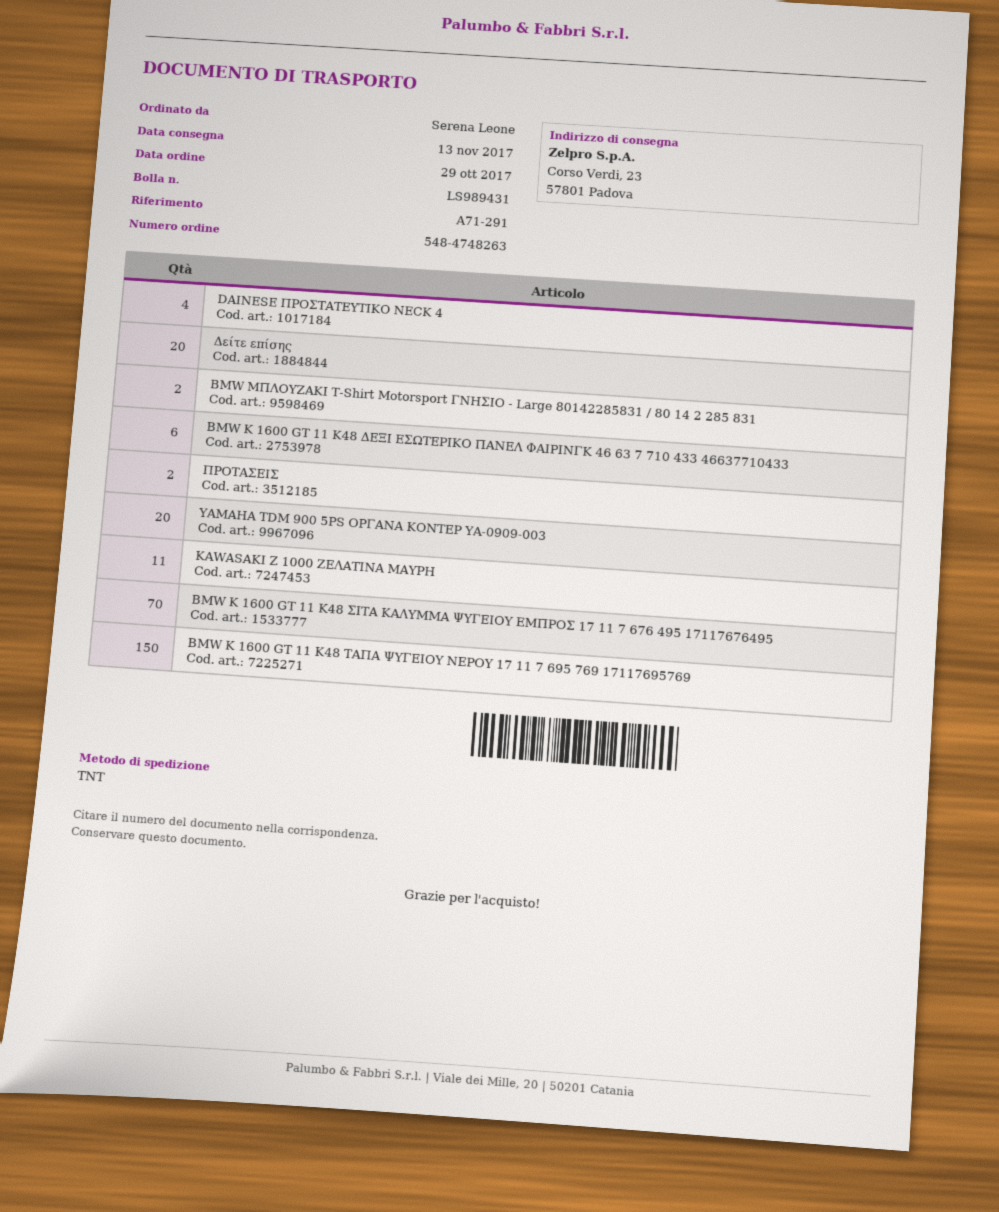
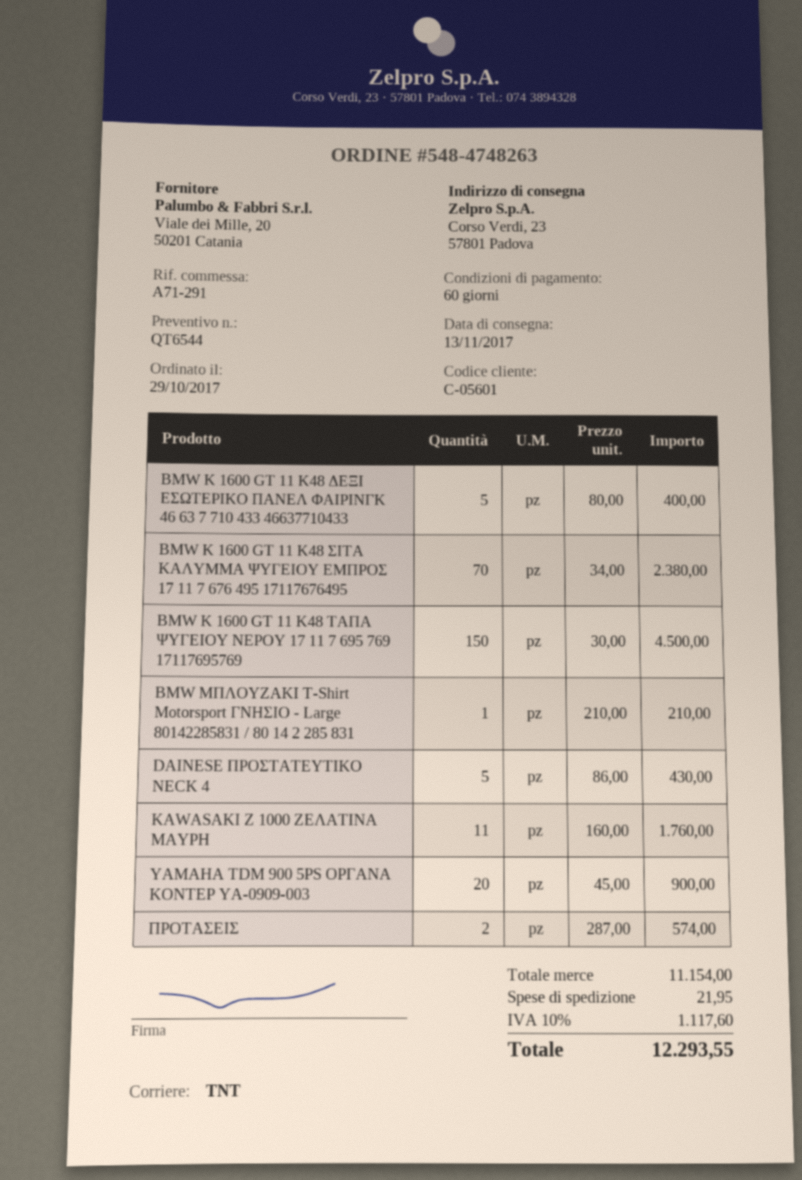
DAINESE ΠΡΟΣΤΑΤΕΥΤΙΚΟ NECK 4: 4 -> 5
Δείτε επίσης: 20 -> none
BMW ΜΠΛΟΥΖΑΚΙ T-Shirt Motorsport ΓΝΗΣΙΟ - Large 80142285831 / 80 14 2 285 831: 2 -> 1
BMW K 1600 GT 11 K48 ΔΕΞΙ ΕΣΩΤΕΡΙΚΟ ΠΑΝΕΛ ΦΑΙΡΙΝΓΚ 46 63 7 710 433 46637710433: 6 -> 5

